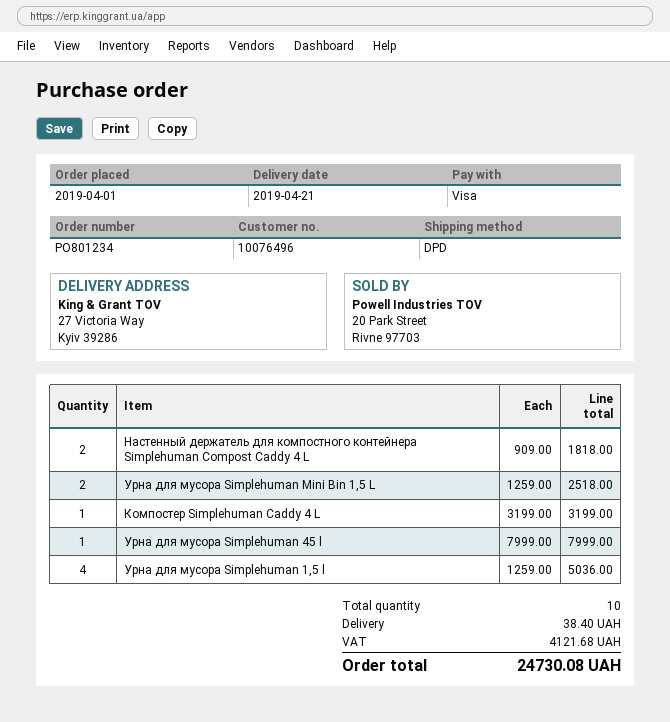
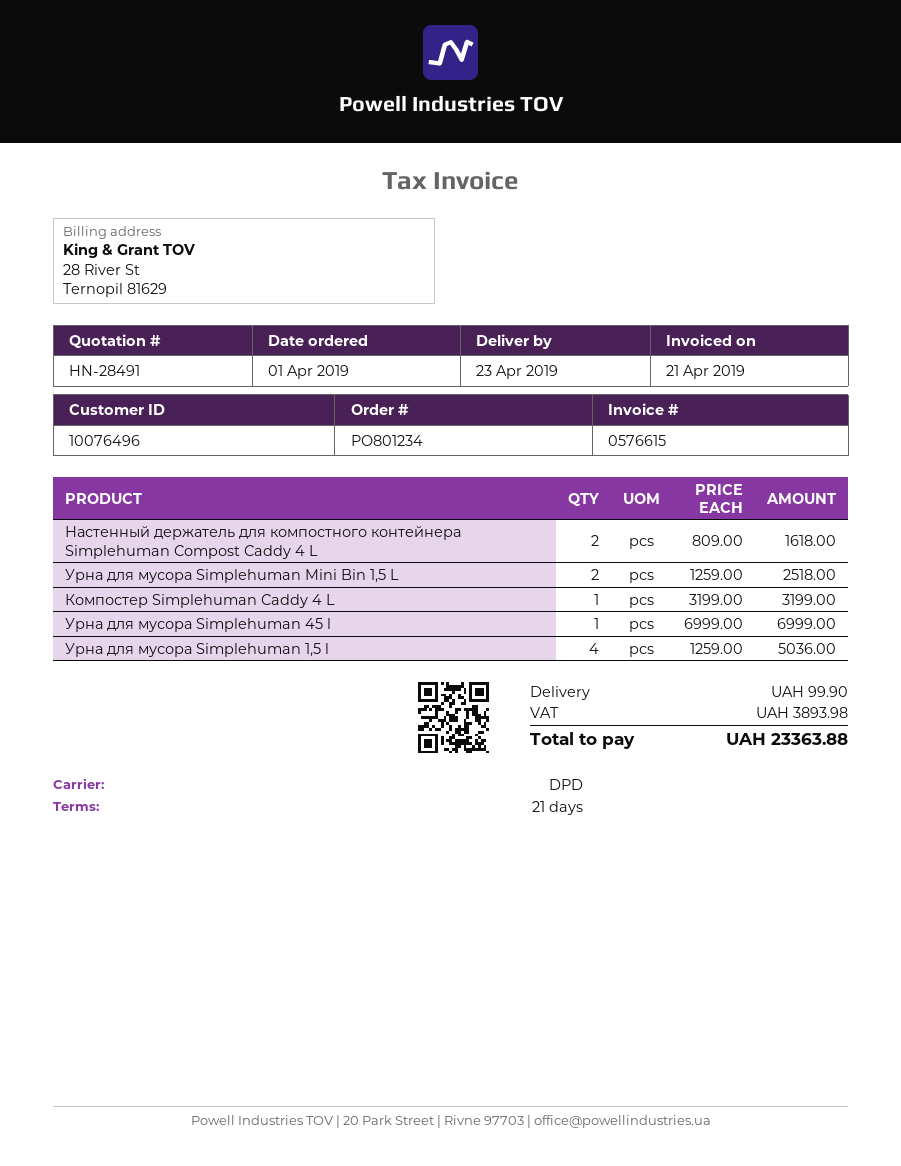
delivery date: 2019-04-21 -> 2019-04-23
Настенный держатель для компостного контейнера Simplehuman Compost Caddy 4 L: 2 x 909.00 = 1818.00 -> 2 x 809.00 = 1618.00
Урна для мусора Simplehuman 45 l: 1 x 7999.00 = 7999.00 -> 1 x 6999.00 = 6999.00
shipping: 38.40 -> 99.90
tax: 4121.68 -> 3893.98
total: 24730.08 -> 23363.88

